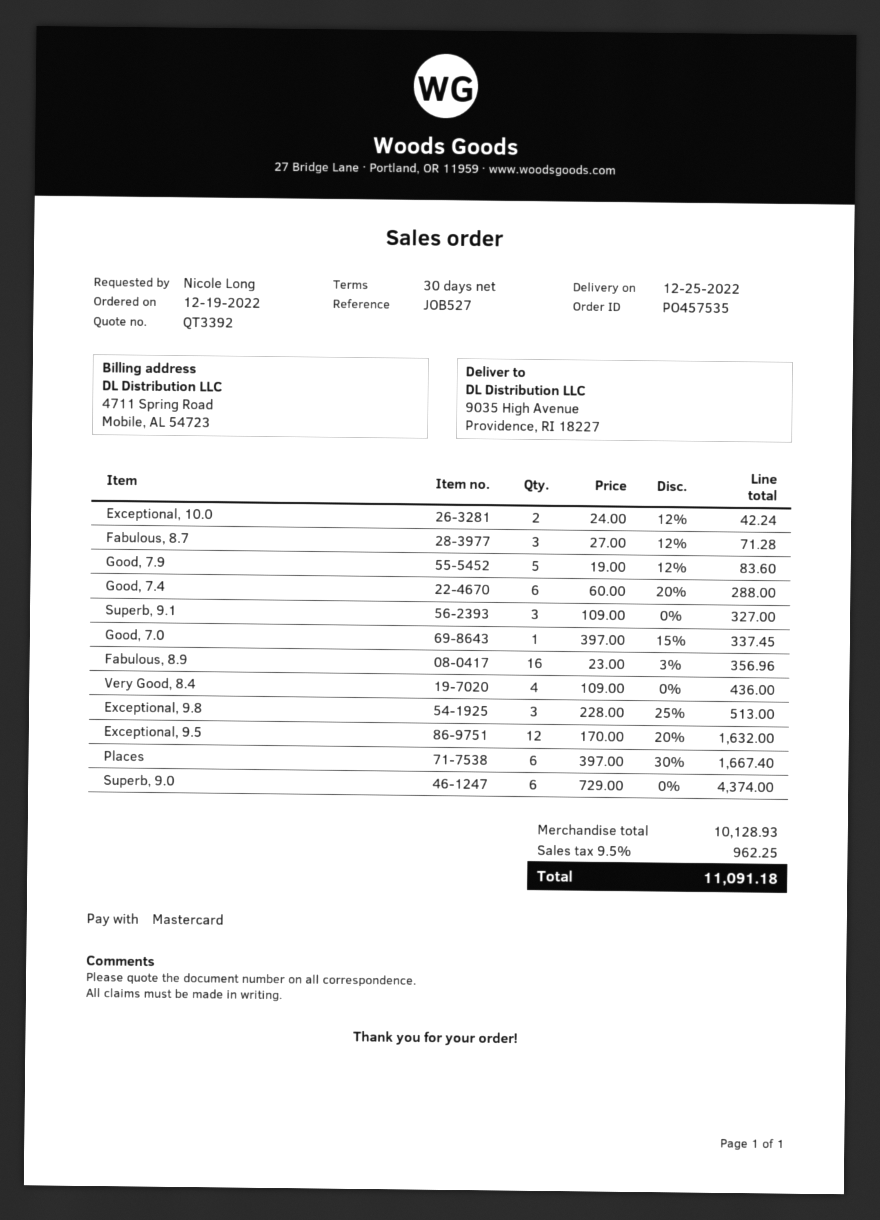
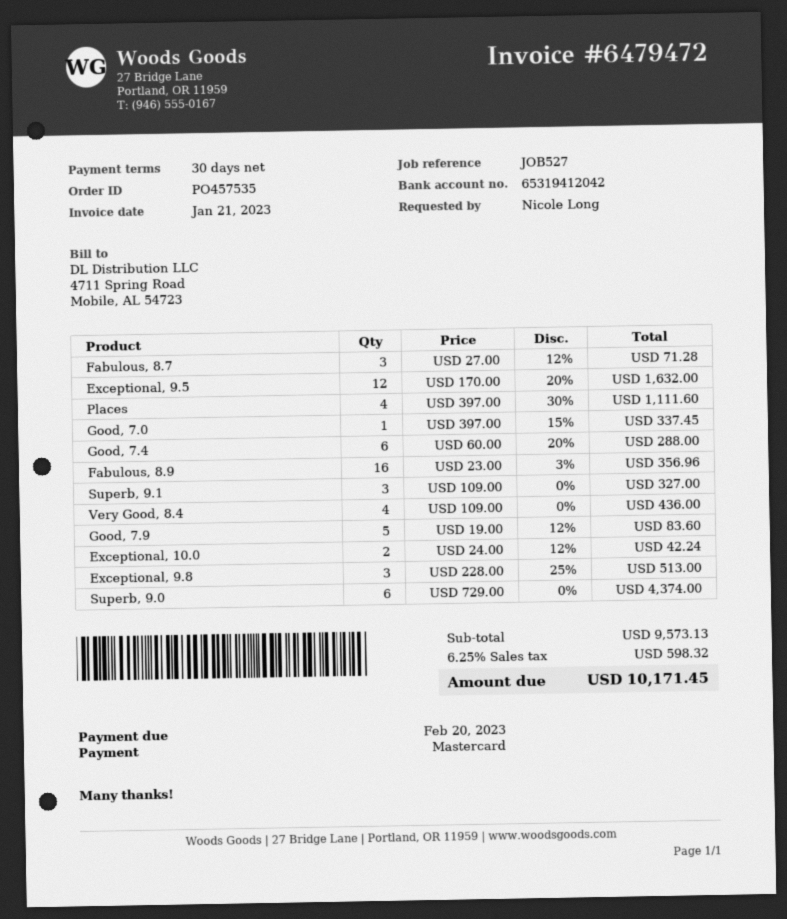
Places: 6 x 397.00 - 30% = 1667.40 -> 4 x 397.00 - 30% = 1111.60
subtotal: 10128.93 -> 9573.13
tax: 9.5% = 962.25 -> 6.25% = 598.32
total: 11091.18 -> 10171.45

